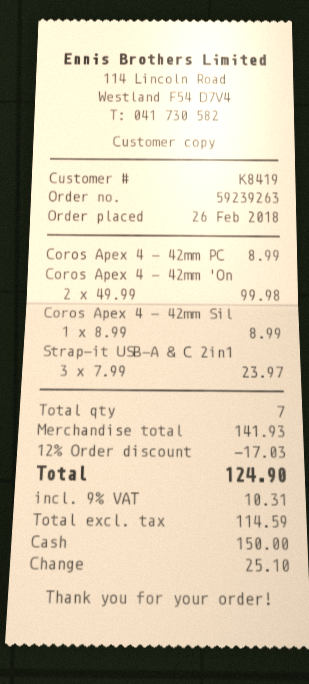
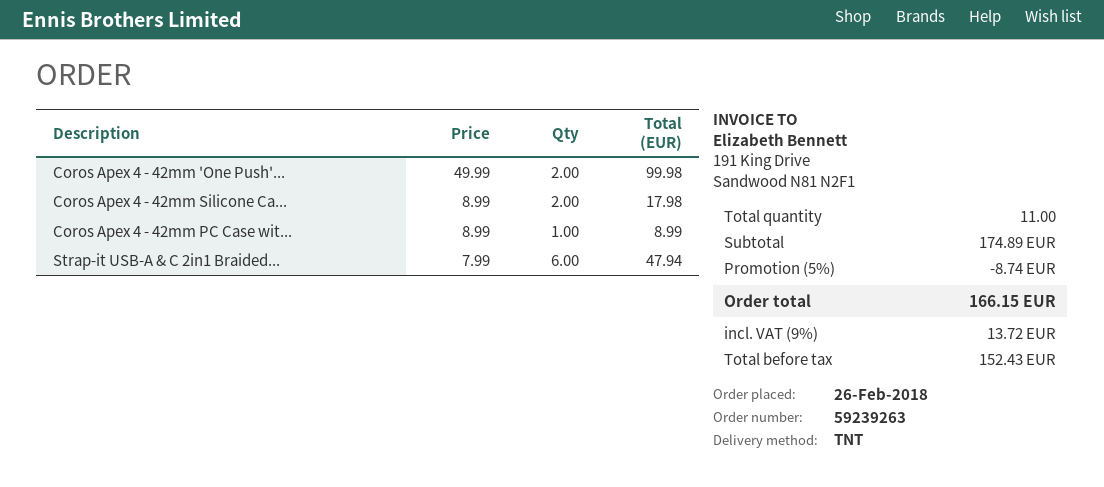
Coros Apex 4 - 42mm Sil: 1 x 8.99 = 8.99 -> 2 x 8.99 = 17.98
Strap-it USB-A & C 2in1: 3 x 7.99 = 23.97 -> 6 x 7.99 = 47.94
total quantity: 7 -> 11
subtotal: 141.93 -> 174.89
discount: 12% = 17.03 -> 5% = 8.74
net: 114.59 -> 152.43
tax: 9% = 10.31 -> 9% = 13.72
total: 124.90 -> 166.15

